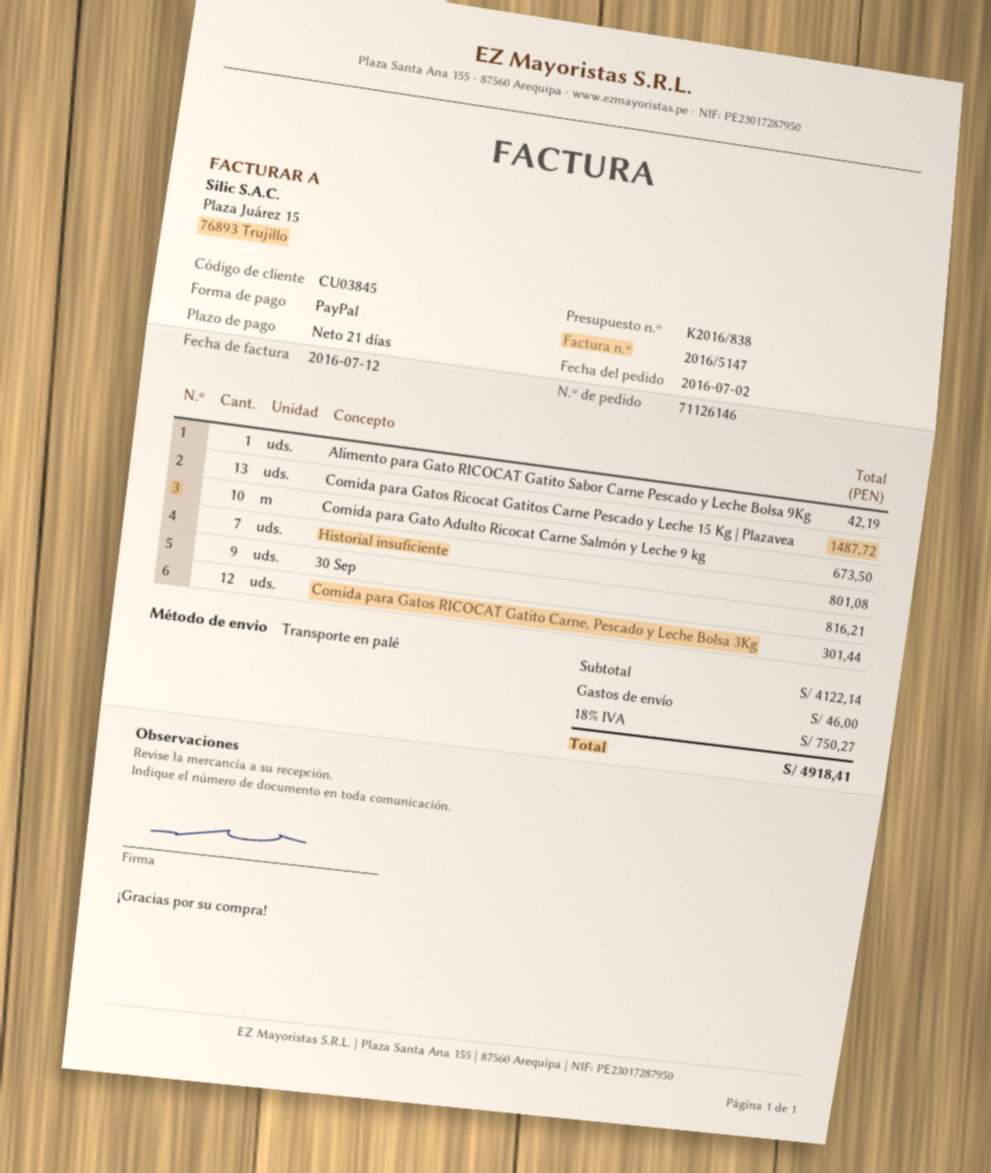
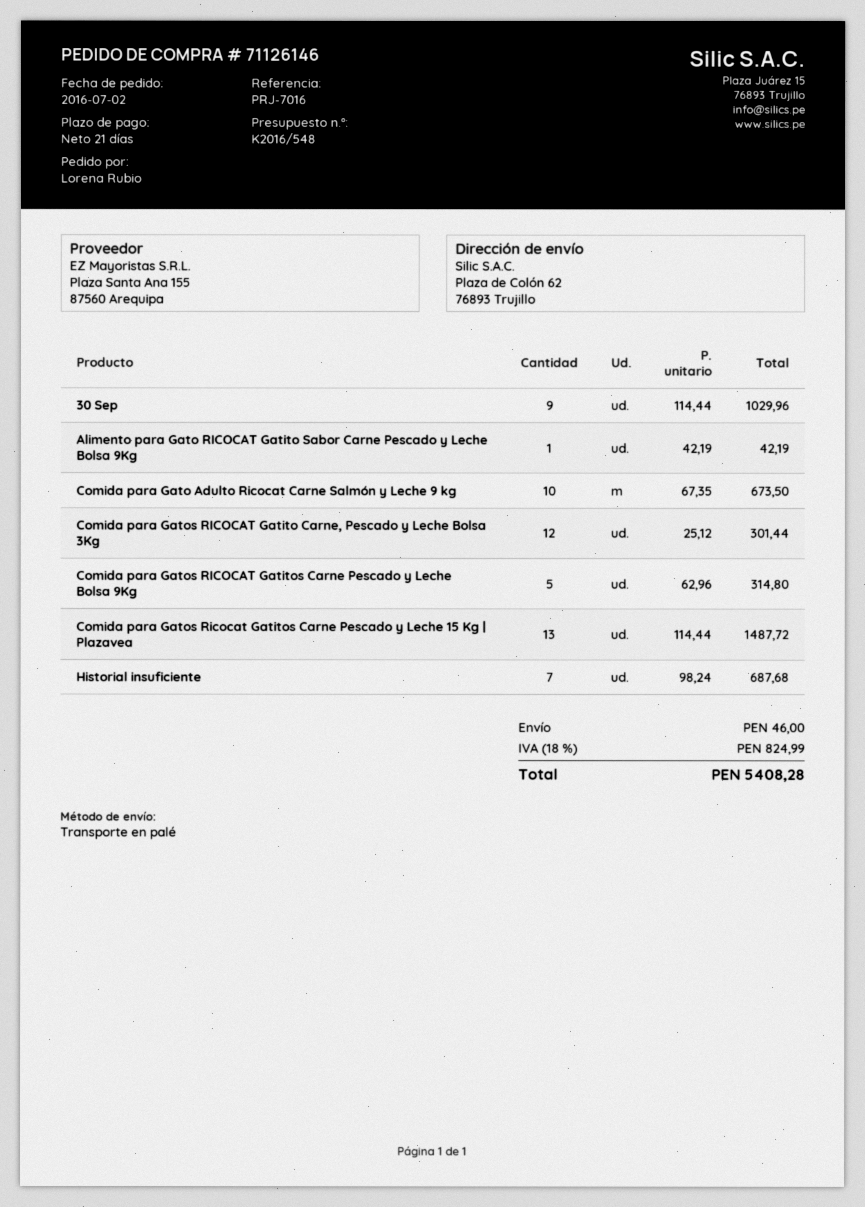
quote number: K2016/838 -> K2016/548
Historial insuficiente: 7 for 801.08 -> 7 for 687.68
30 Sep: 9 for 816.21 -> 9 for 1029.96
Comida para Gatos RICOCAT Gatitos Carne Pescado y Leche Bolsa 9Kg: none -> 5 for 314.80
tax: 18% = 750.27 -> 18% = 824.99
total: 4918.41 -> 5408.28

